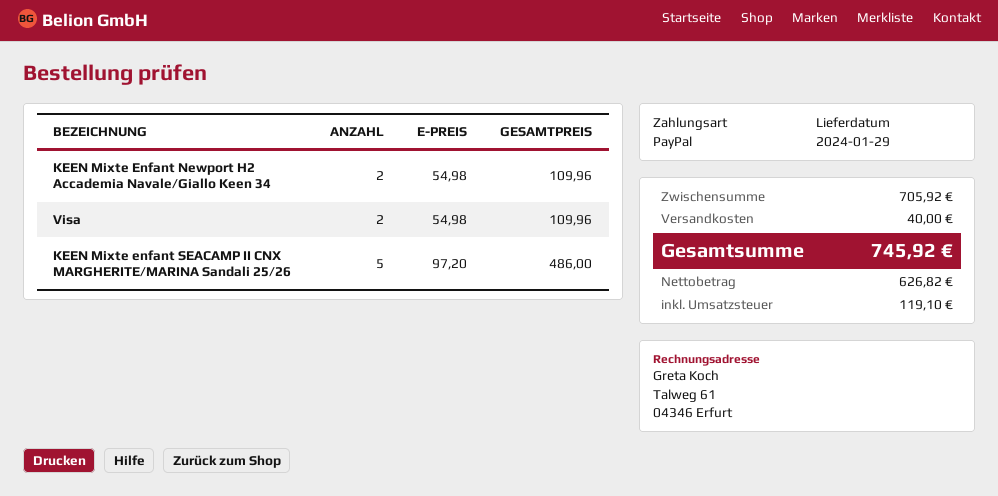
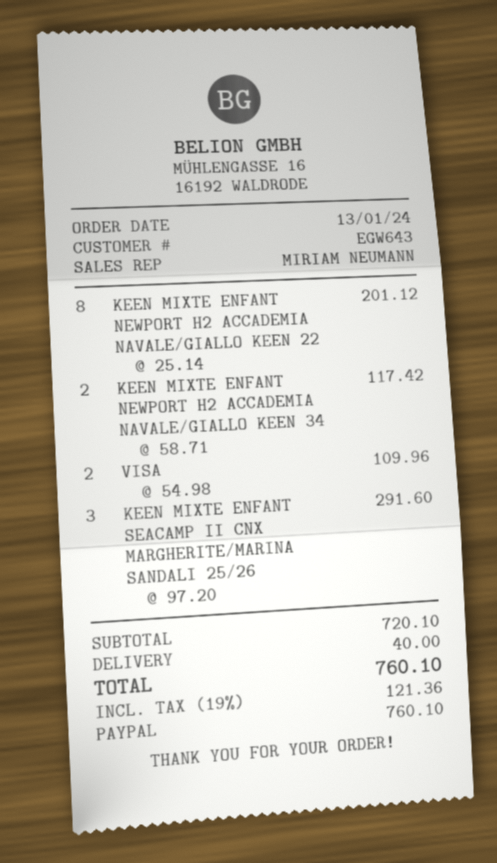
KEEN Mixte Enfant Newport H2 Accademia Navale/Giallo Keen 34: 2 x 54.98 = 109.96 -> 2 x 58.71 = 117.42
KEEN Mixte enfant SEACAMP II CNX MARGHERITE/MARINA Sandali 25/26: 5 x 97.20 = 486.00 -> 3 x 97.20 = 291.60
KEEN MIXTE ENFANT NEWPORT H2 ACCADEMIA NAVALE/GIALLO KEEN 22: none -> 8 x 25.14 = 201.12
subtotal: 705.92 -> 720.10
tax: 119.10 -> 121.36
total: 745.92 -> 760.10

